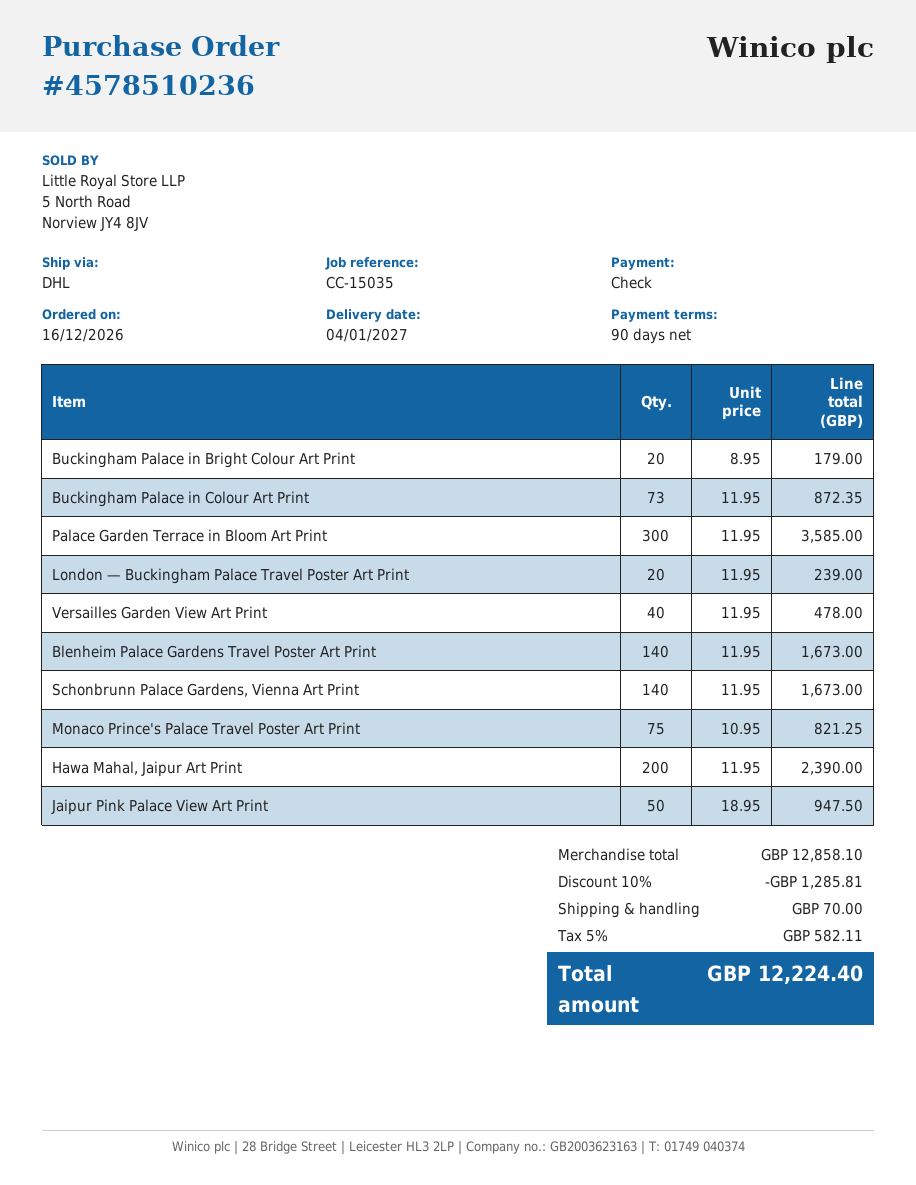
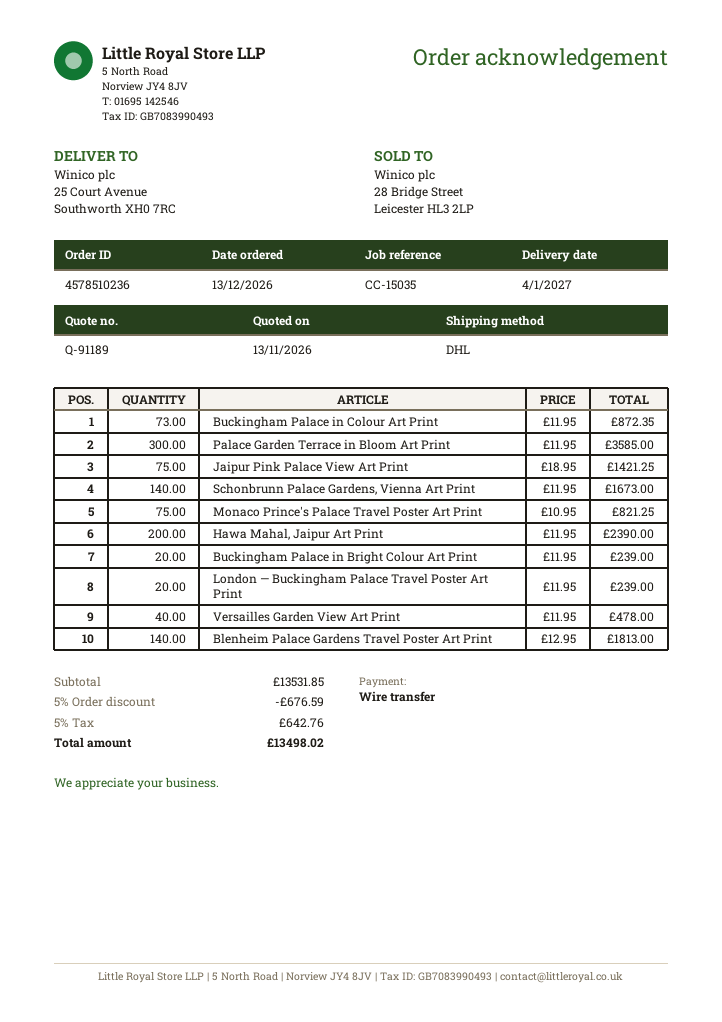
order date: 2026-12-16 -> 2026-12-13
payment method: cheque -> bank transfer
Buckingham Palace in Bright Colour Art Print: 20 x 8.95 = 179.00 -> 20 x 11.95 = 239.00
Blenheim Palace Gardens Travel Poster Art Print: 140 x 11.95 = 1673.00 -> 140 x 12.95 = 1813.00
Jaipur Pink Palace View Art Print: 50 x 18.95 = 947.50 -> 75 x 18.95 = 1421.25
subtotal: 12858.10 -> 13531.85
discount: 10% = 1285.81 -> 5% = 676.59
shipping: 70.00 -> none
tax: 5% = 582.11 -> 5% = 642.76
total: 12224.40 -> 13498.02

